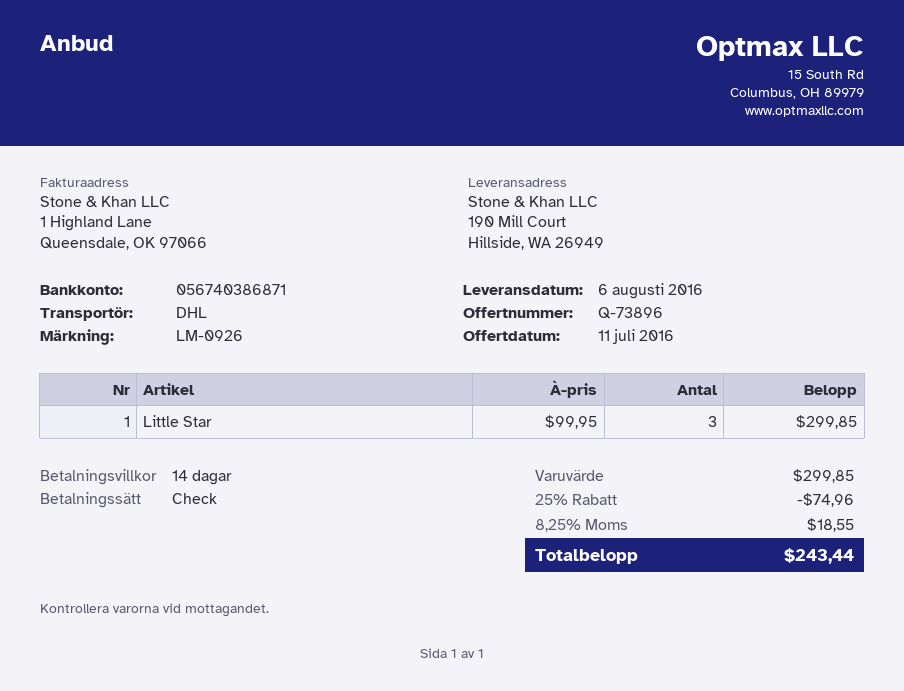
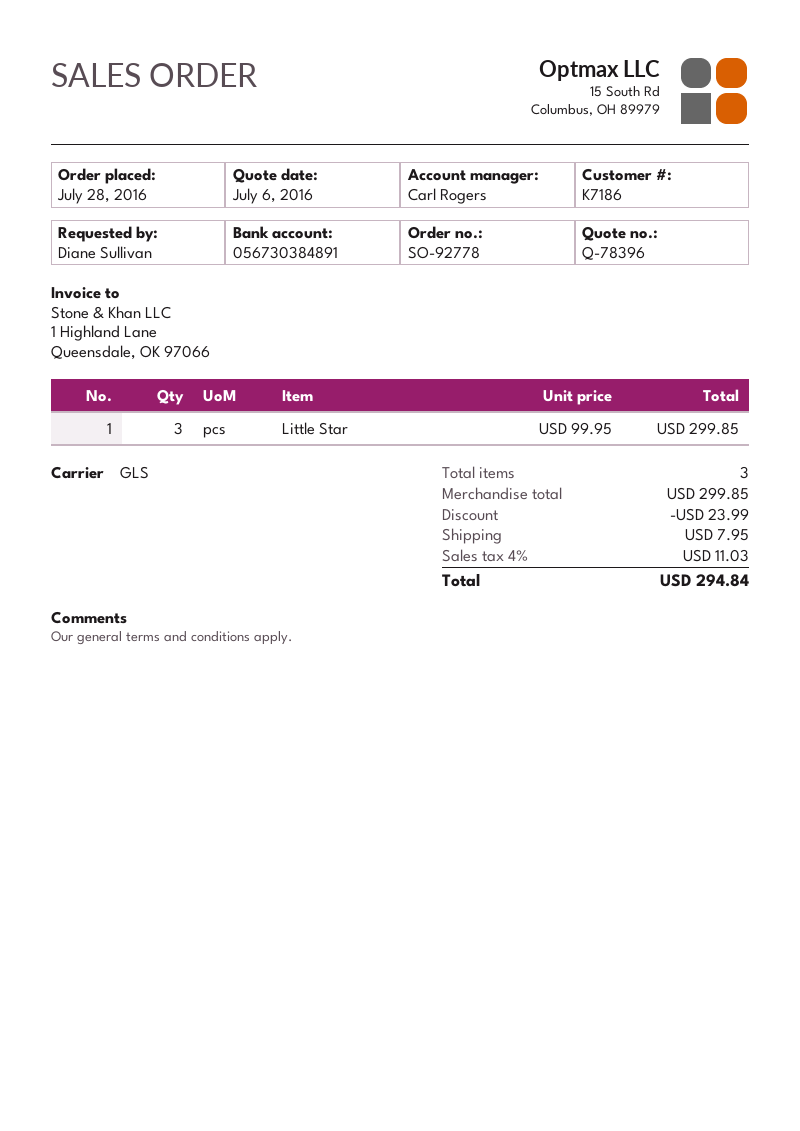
quote number: Q-73896 -> Q-78396
quote date: 2016-07-11 -> 2016-07-06
bank account: 056740386871 -> 056730384891
shipping method: DHL -> GLS
discount: 74.96 -> 23.99
shipping: none -> 7.95
tax: 8.25% = 18.55 -> 4% = 11.03
total: 243.44 -> 294.84

